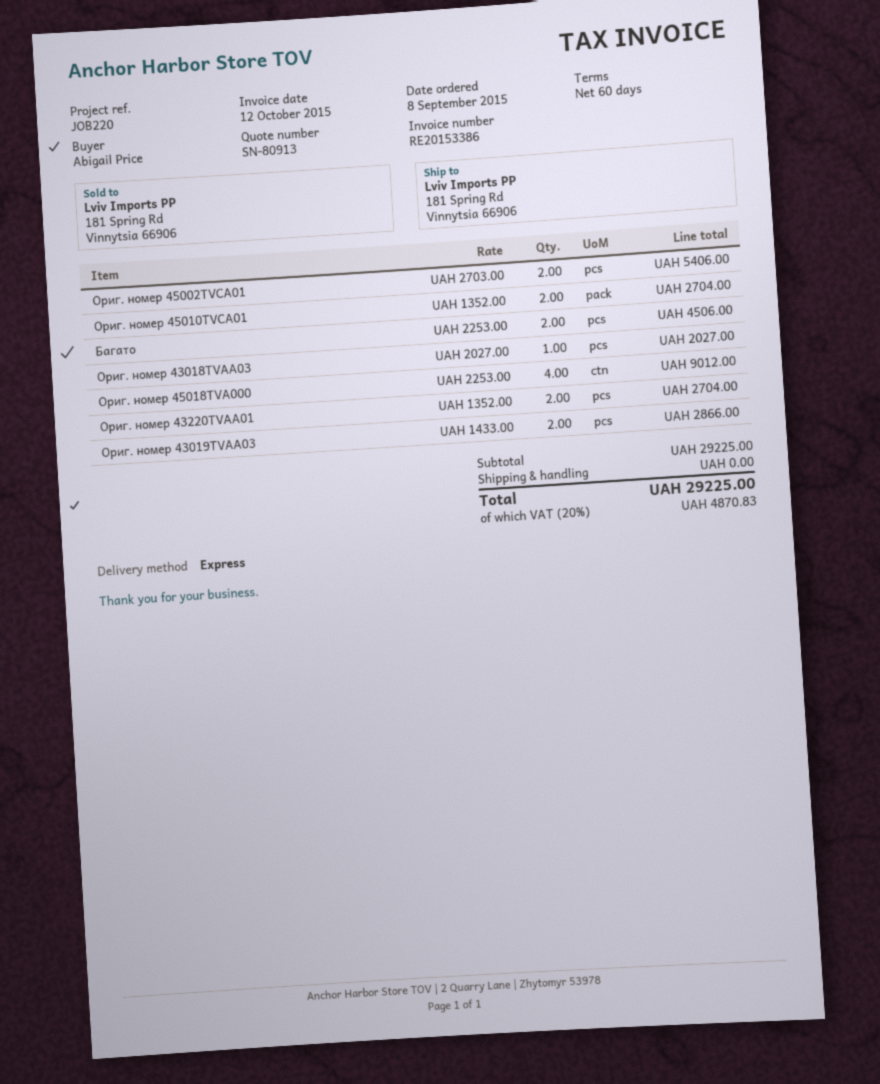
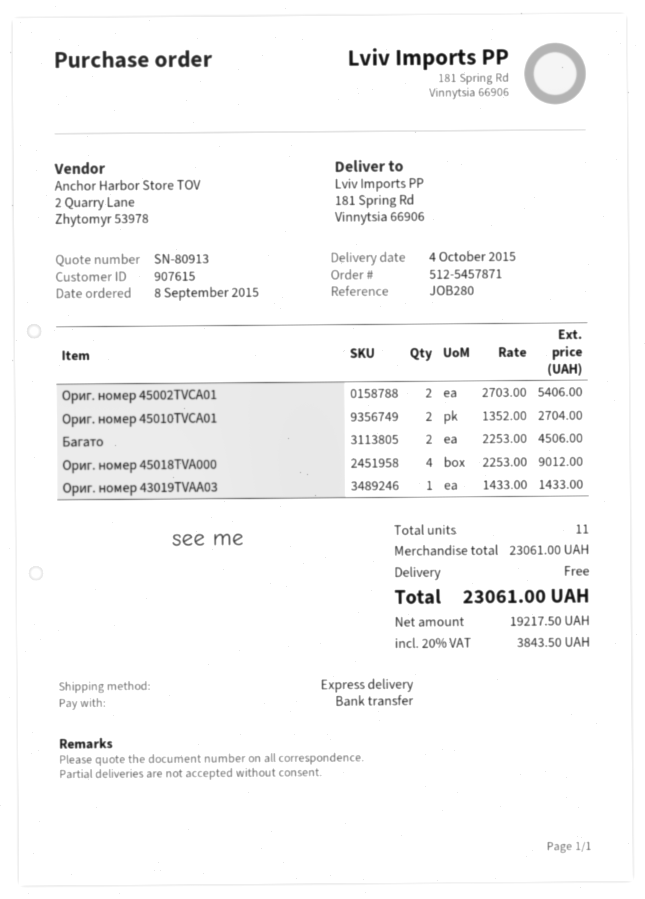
reference: JOB220 -> JOB280
Ориг. номер 43018TVAA03: 1 x 2027.00 = 2027.00 -> none
Ориг. номер 43220TVAA01: 2 x 1352.00 = 2704.00 -> none
Ориг. номер 43019TVAA03: 2 x 1433.00 = 2866.00 -> 1 x 1433.00 = 1433.00
subtotal: 29225.00 -> 23061.00
tax: 20% = 4870.83 -> 20% = 3843.50
total: 29225.00 -> 23061.00

